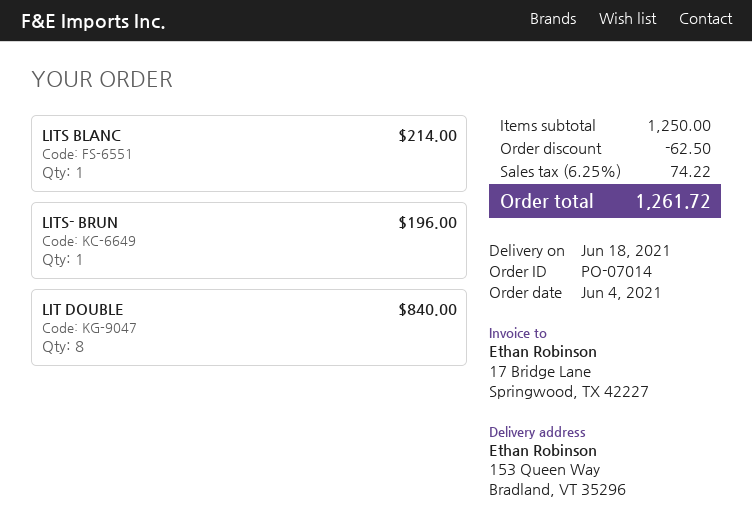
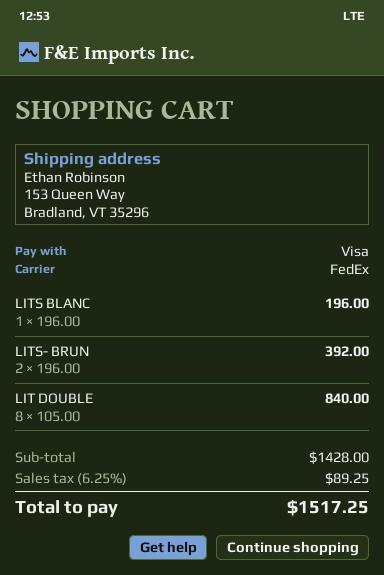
LITS BLANC: 1 for 214.00 -> 1 for 196.00
LITS- BRUN: 1 for 196.00 -> 2 for 392.00
subtotal: 1250.00 -> 1428.00
discount: 62.50 -> none
tax: 6.25% = 74.22 -> 6.25% = 89.25
total: 1261.72 -> 1517.25

